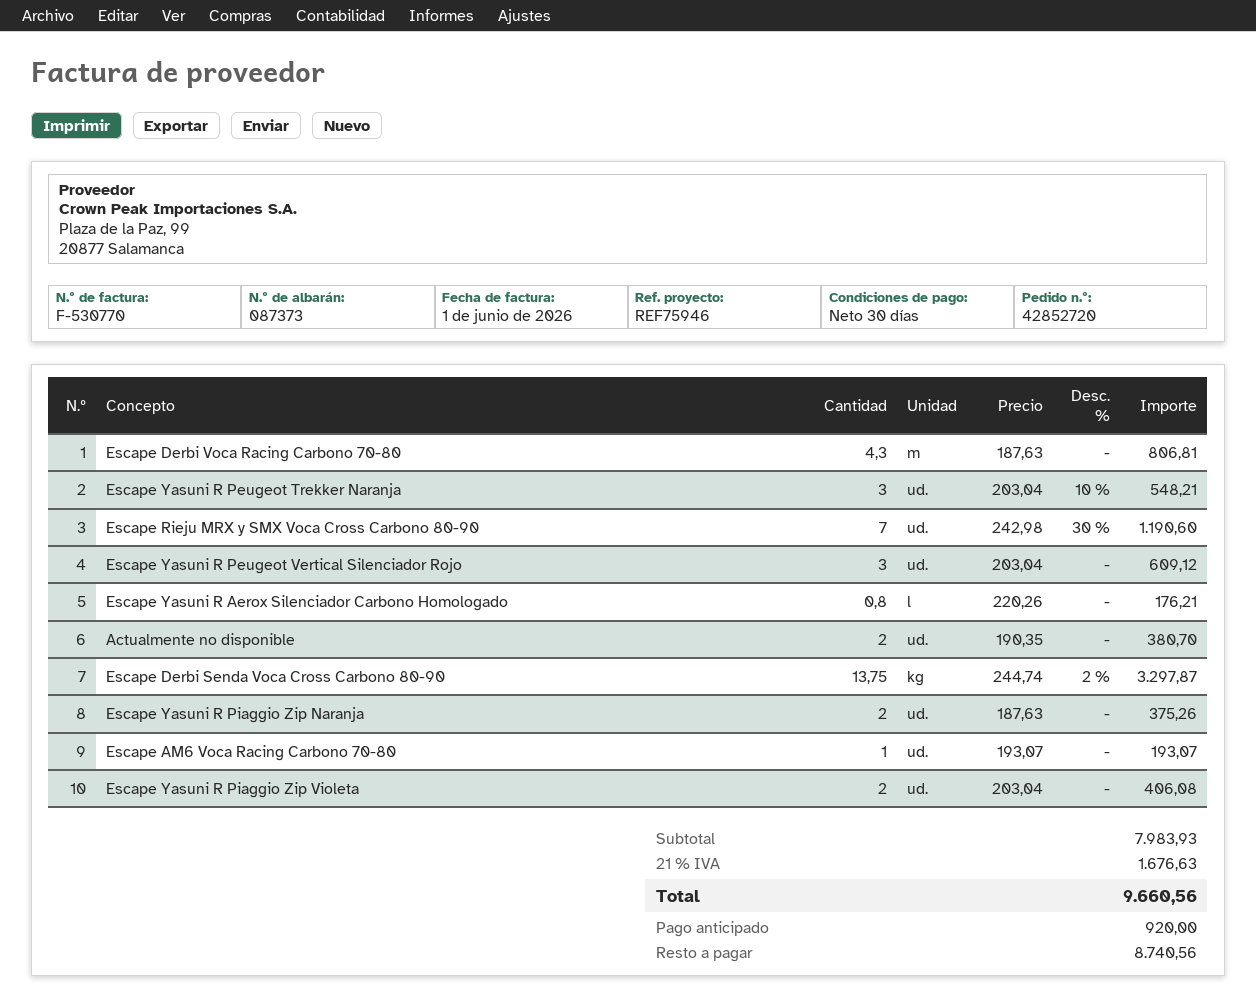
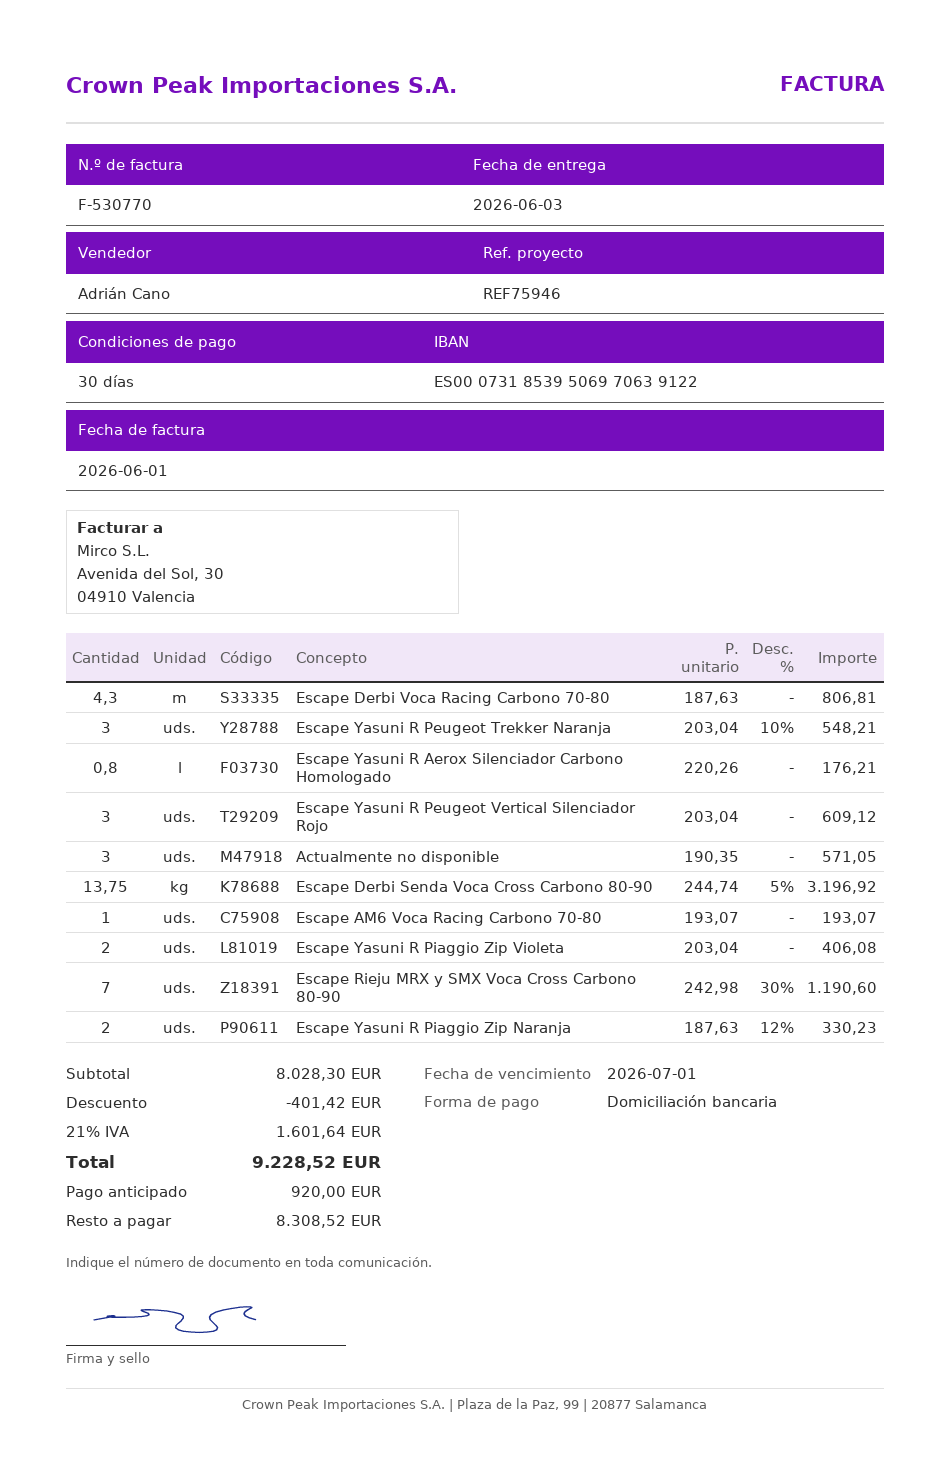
Actualmente no disponible: 2 x 190.35 = 380.70 -> 3 x 190.35 = 571.05
Escape Derbi Senda Voca Cross Carbono 80-90: 13.75 x 244.74 - 2% = 3297.87 -> 13.75 x 244.74 - 5% = 3196.92
Escape Yasuni R Piaggio Zip Naranja: 2 x 187.63 = 375.26 -> 2 x 187.63 - 12% = 330.23
subtotal: 7983.93 -> 8028.30
discount: none -> 401.42
tax: 21% = 1676.63 -> 21% = 1601.64
total: 9660.56 -> 9228.52
balance: 8740.56 -> 8308.52

